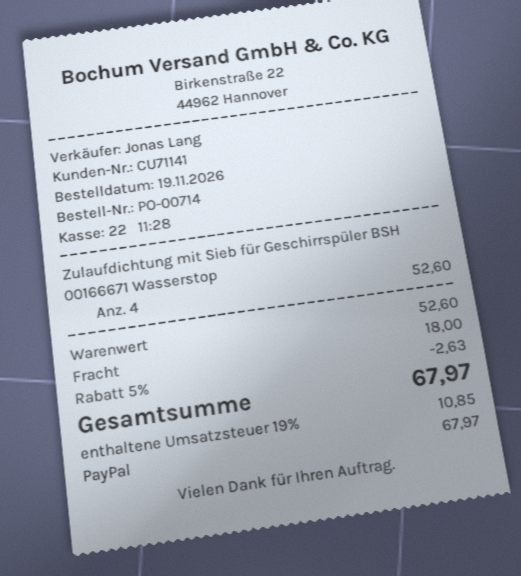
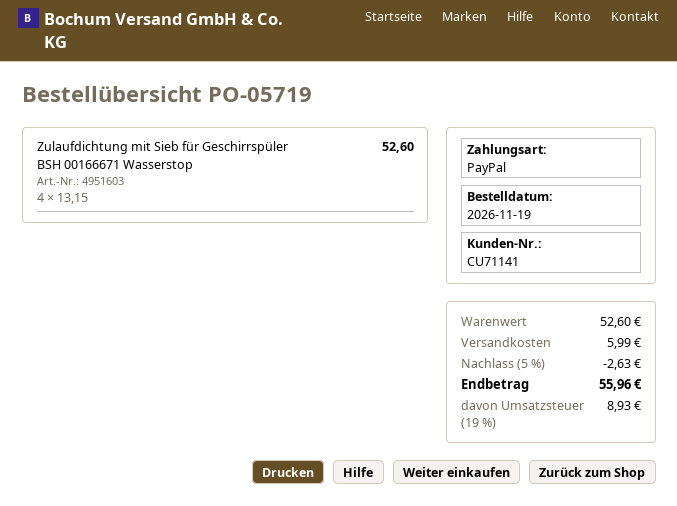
order number: PO-00714 -> PO-05719
shipping: 18.00 -> 5.99
tax: 19% = 10.85 -> 19% = 8.93
total: 67.97 -> 55.96

